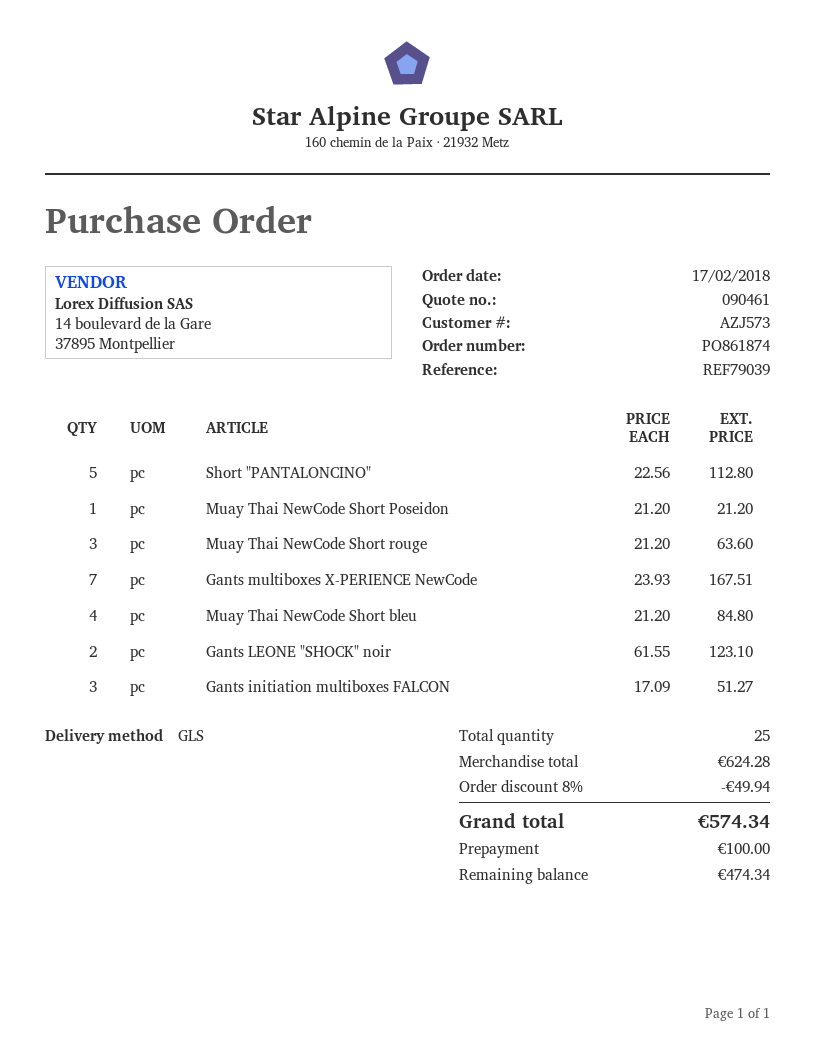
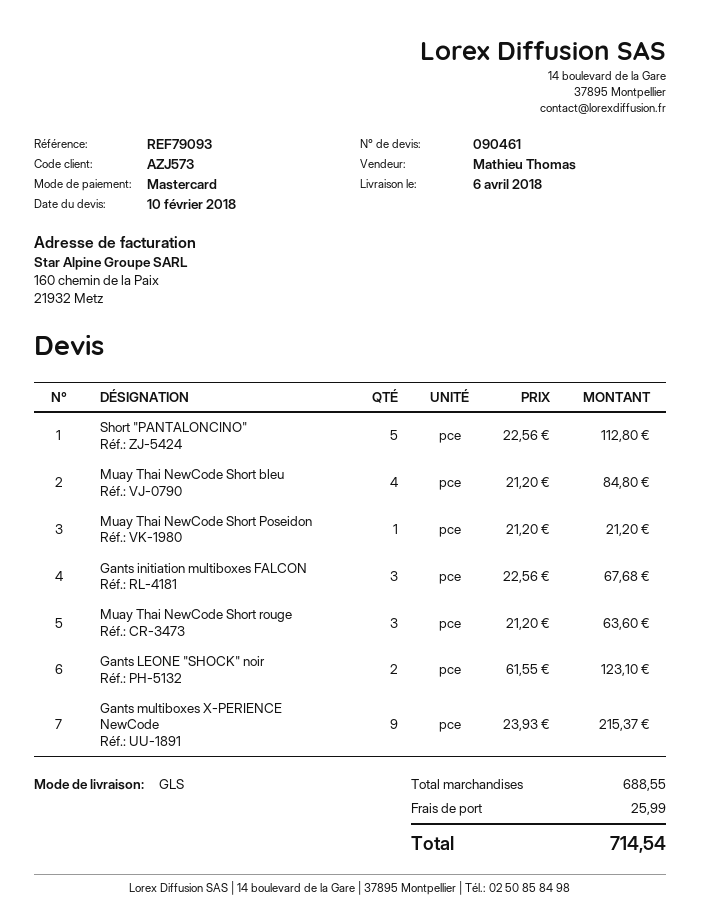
reference: REF79039 -> REF79093
Gants multiboxes X-PERIENCE NewCode: 7 x 23.93 = 167.51 -> 9 x 23.93 = 215.37
Gants initiation multiboxes FALCON: 3 x 17.09 = 51.27 -> 3 x 22.56 = 67.68
subtotal: 624.28 -> 688.55
discount: 8% = 49.94 -> none
shipping: none -> 25.99
total: 574.34 -> 714.54

